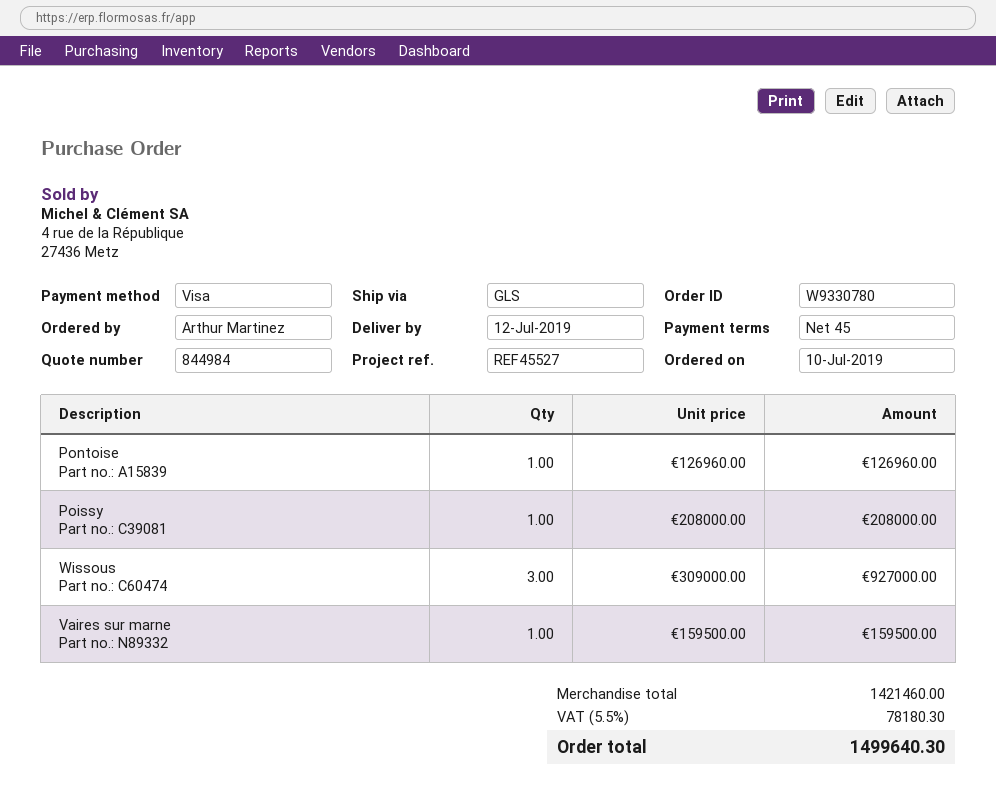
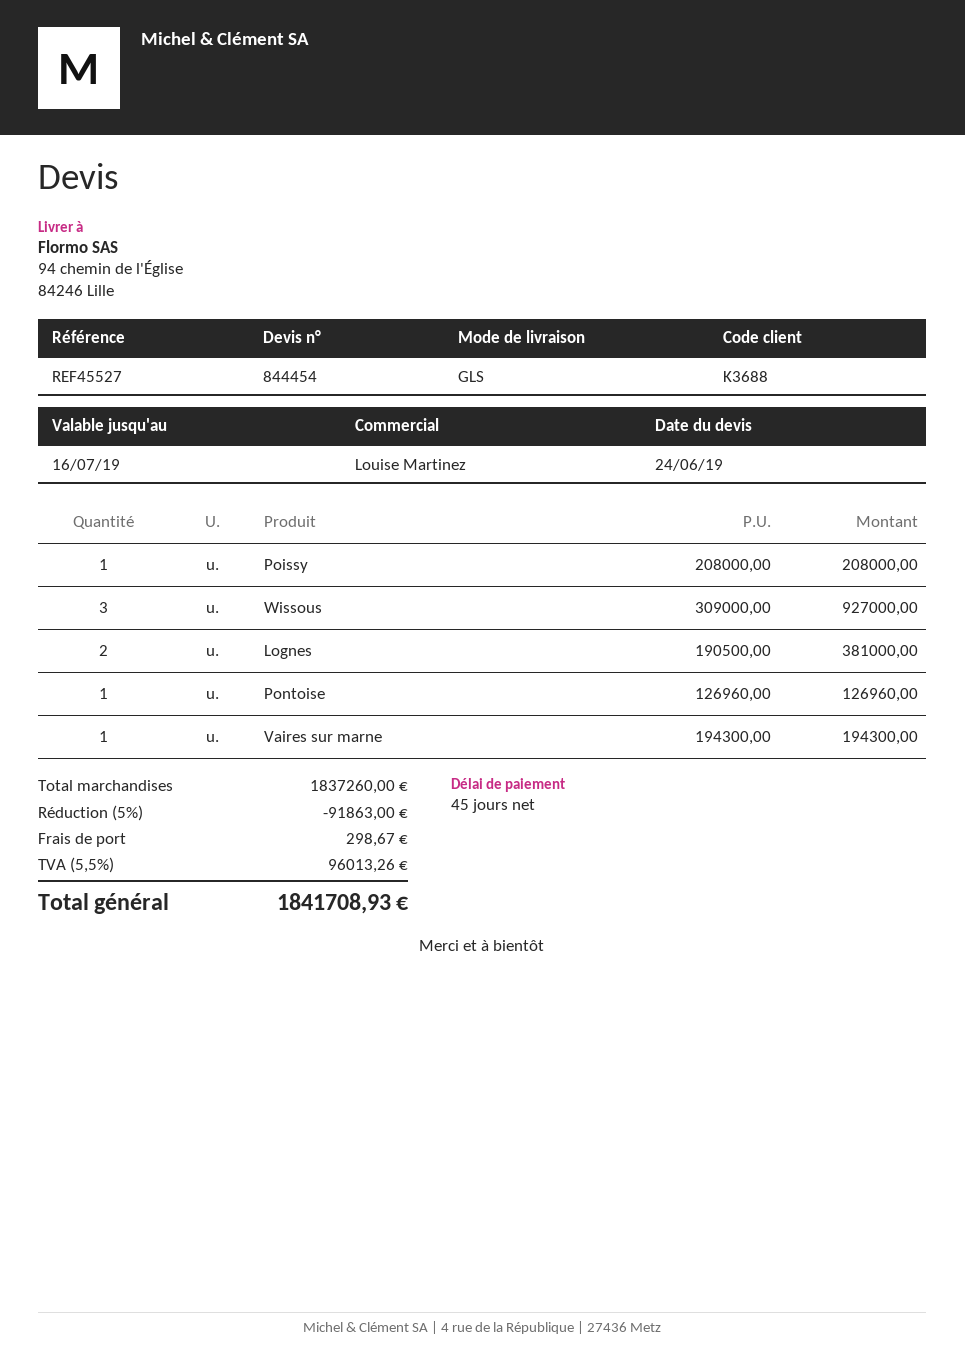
quote number: 844984 -> 844454
Vaires sur marne: 1 x 159500.00 = 159500.00 -> 1 x 194300.00 = 194300.00
Lognes: none -> 2 x 190500.00 = 381000.00
subtotal: 1421460.00 -> 1837260.00
discount: none -> 5% = 91863.00
shipping: none -> 298.67
tax: 5.5% = 78180.30 -> 5.5% = 96013.26
total: 1499640.30 -> 1841708.93

